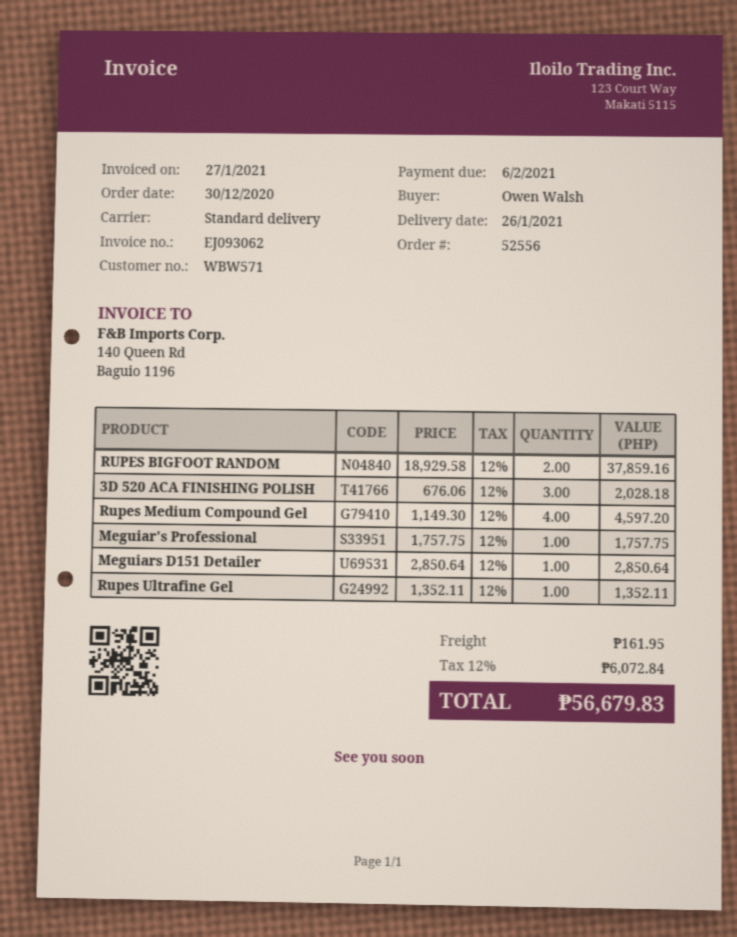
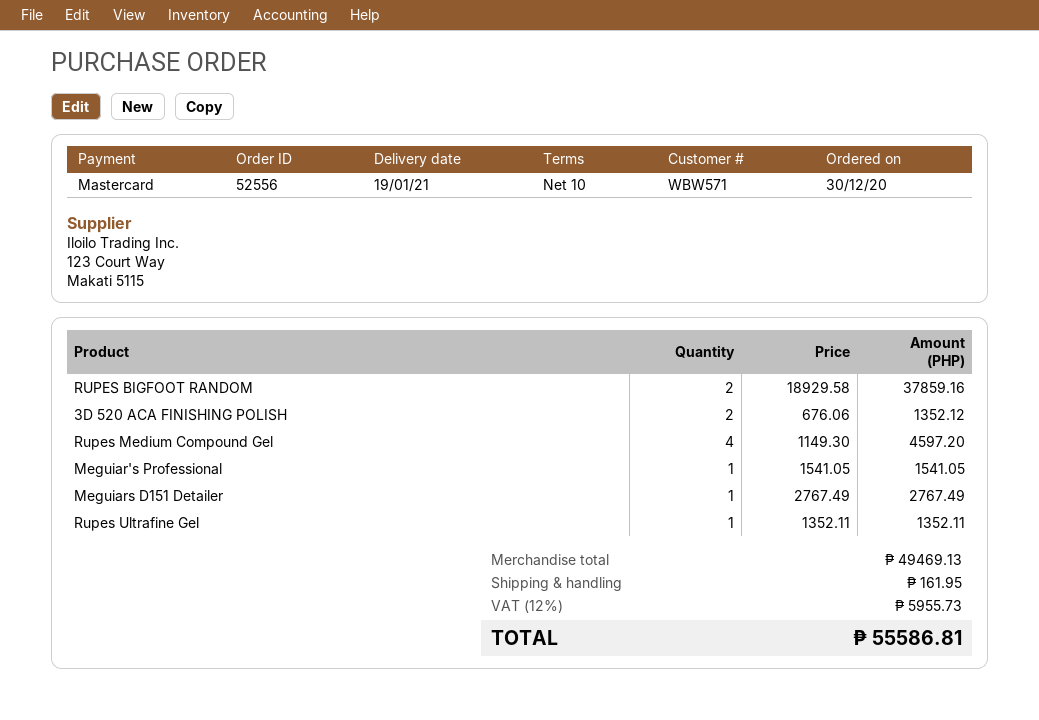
delivery date: 2021-01-26 -> 2021-01-19
3D 520 ACA FINISHING POLISH: 3 x 676.06 = 2028.18 -> 2 x 676.06 = 1352.12
Meguiar's Professional: 1 x 1757.75 = 1757.75 -> 1 x 1541.05 = 1541.05
Meguiars D151 Detailer: 1 x 2850.64 = 2850.64 -> 1 x 2767.49 = 2767.49
tax: 12% = 6072.84 -> 12% = 5955.73
total: 56679.83 -> 55586.81

